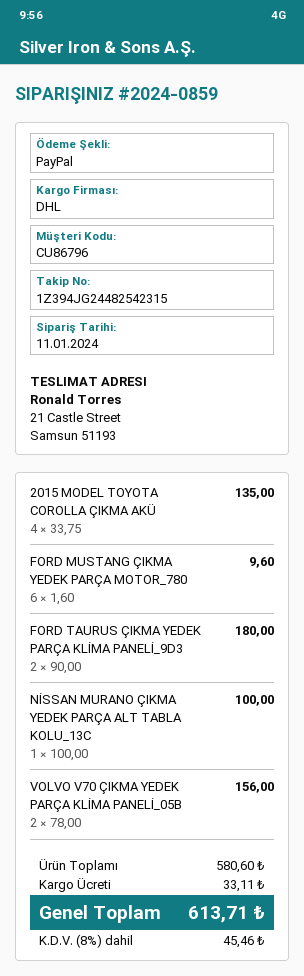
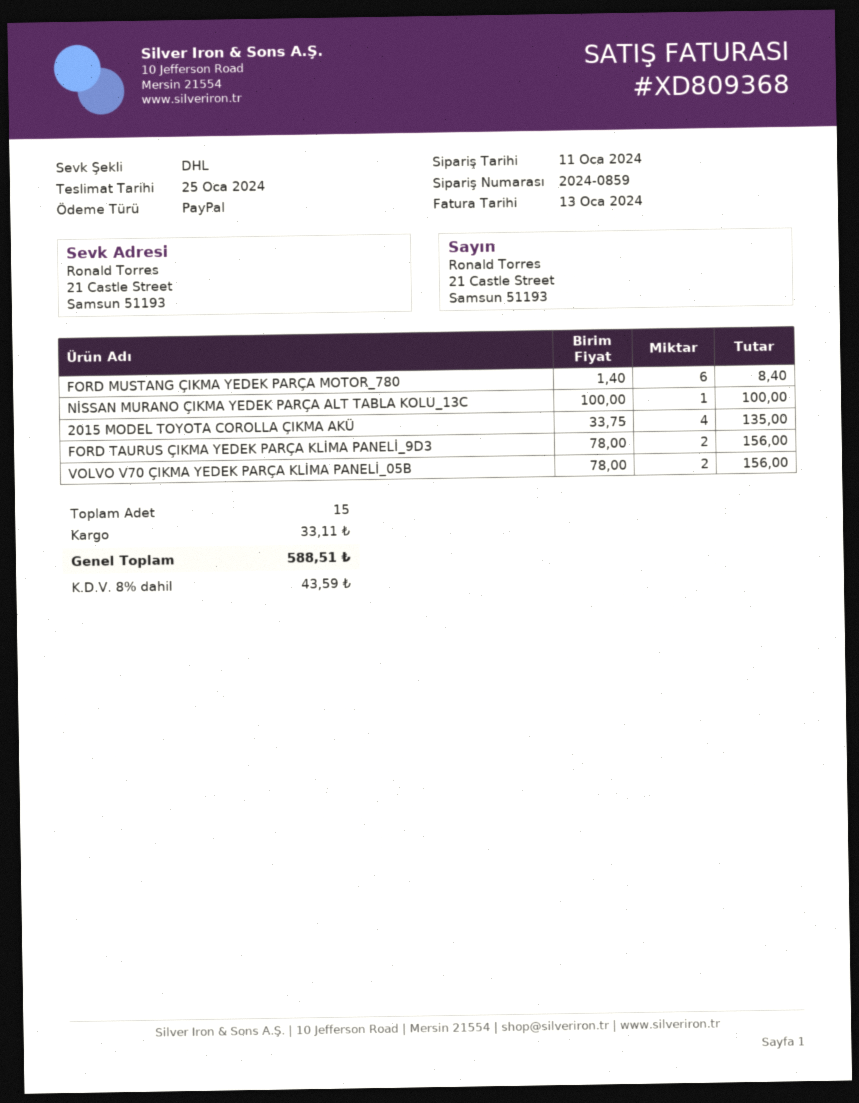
FORD MUSTANG ÇIKMA YEDEK PARÇA MOTOR_780: 6 x 1.60 = 9.60 -> 6 x 1.40 = 8.40
FORD TAURUS ÇIKMA YEDEK PARÇA KLİMA PANELİ_9D3: 2 x 90.00 = 180.00 -> 2 x 78.00 = 156.00
tax: 8% = 45.46 -> 8% = 43.59
total: 613.71 -> 588.51

